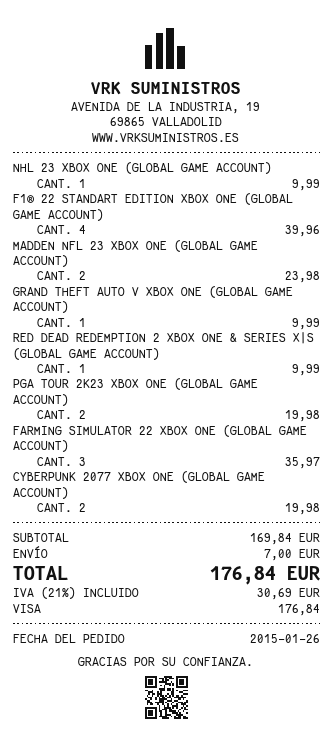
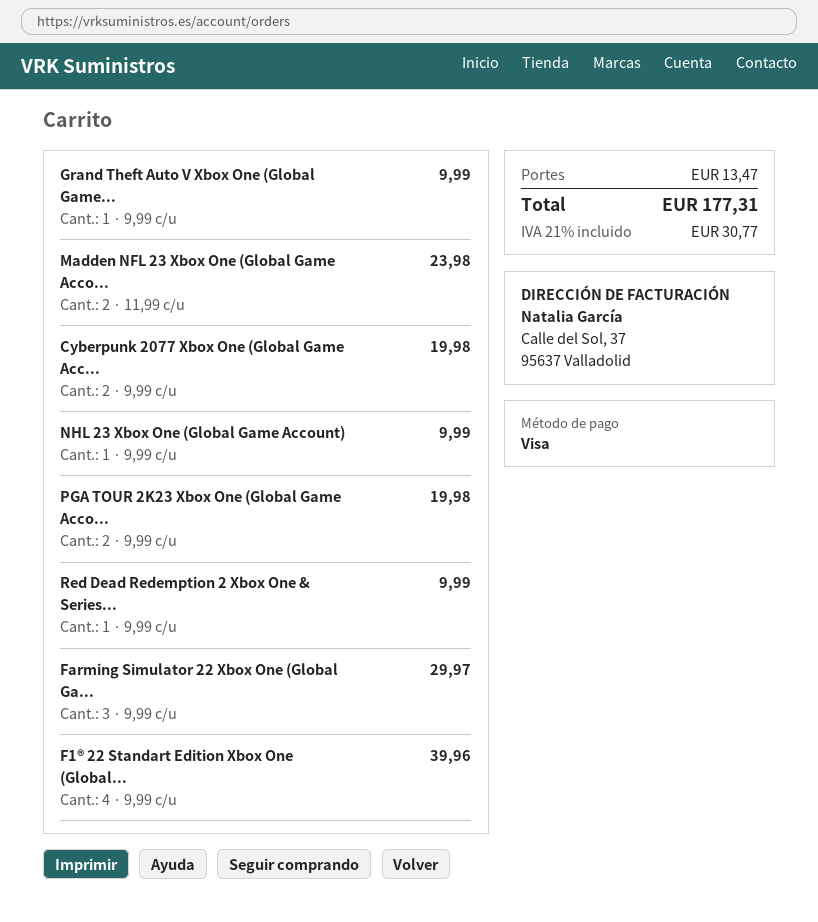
FARMING SIMULATOR 22 XBOX ONE (GLOBAL GAME ACCOUNT): 3 for 35.97 -> 3 for 29.97
shipping: 7.00 -> 13.47
tax: 21% = 30.69 -> 21% = 30.77
total: 176.84 -> 177.31

